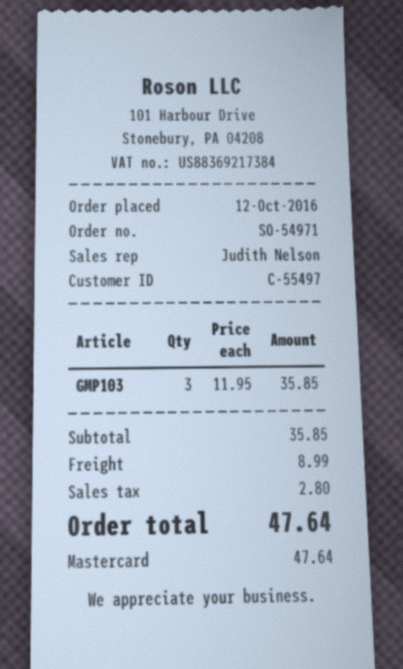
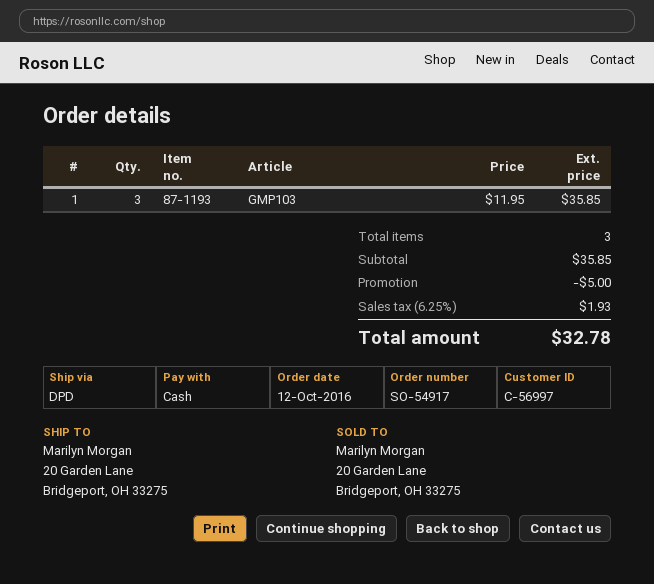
order number: SO-54971 -> SO-54917
customer number: C-55497 -> C-56997
payment method: Mastercard -> cash
discount: none -> 5.00
shipping: 8.99 -> none
tax: 2.80 -> 1.93
total: 47.64 -> 32.78

